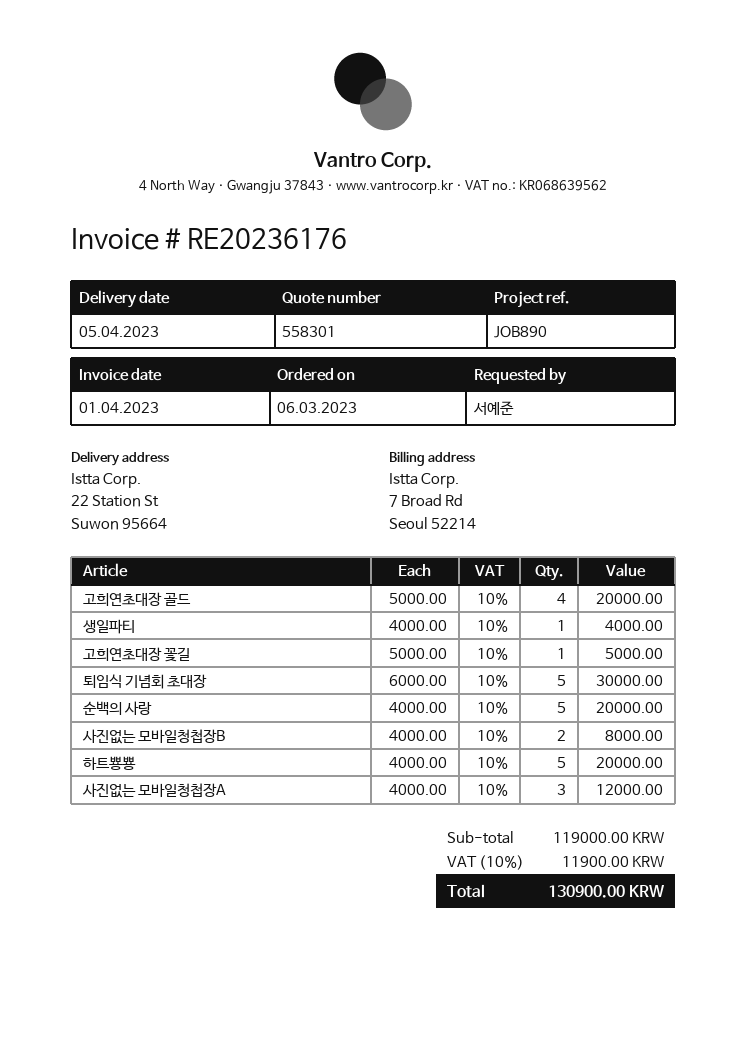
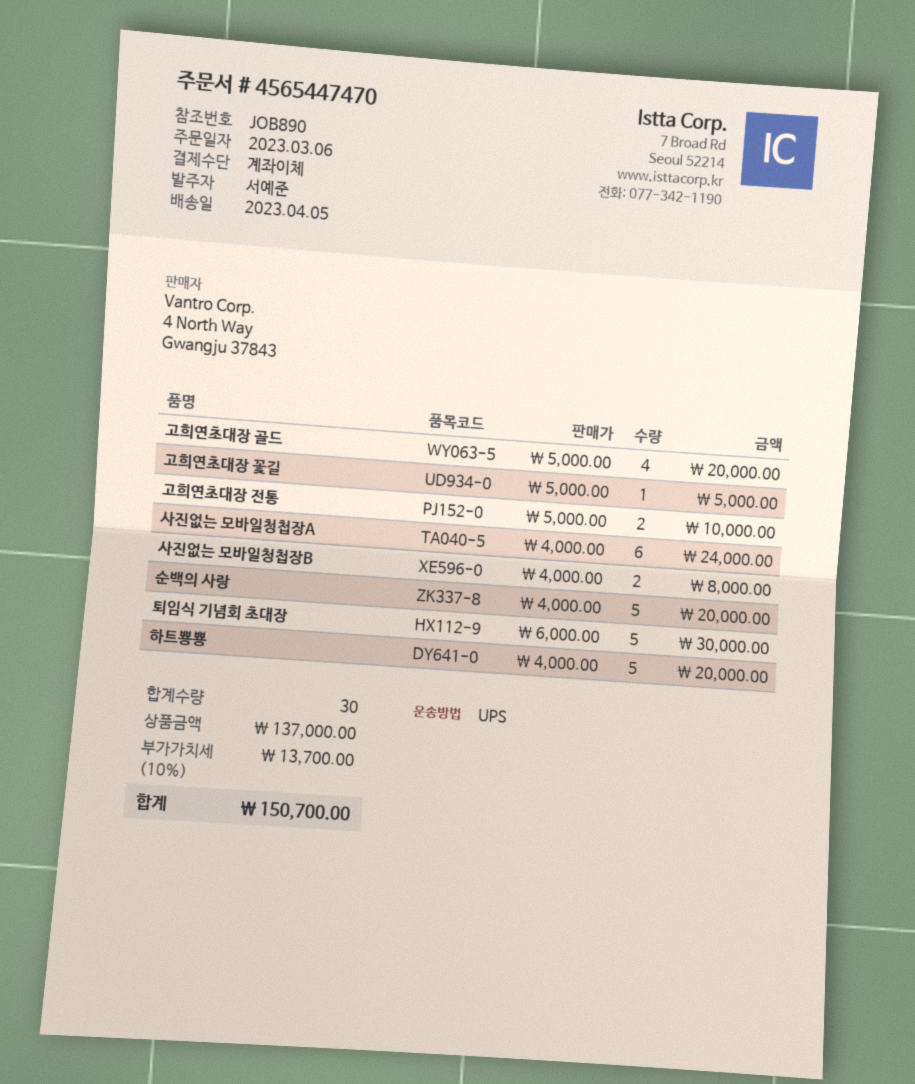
생일파티: 1 x 4000.00 = 4000.00 -> none
사진없는 모바일청첩장A: 3 x 4000.00 = 12000.00 -> 6 x 4000.00 = 24000.00
고희연초대장 전통: none -> 2 x 5000.00 = 10000.00
subtotal: 119000.00 -> 137000.00
tax: 10% = 11900.00 -> 10% = 13700.00
total: 130900.00 -> 150700.00

